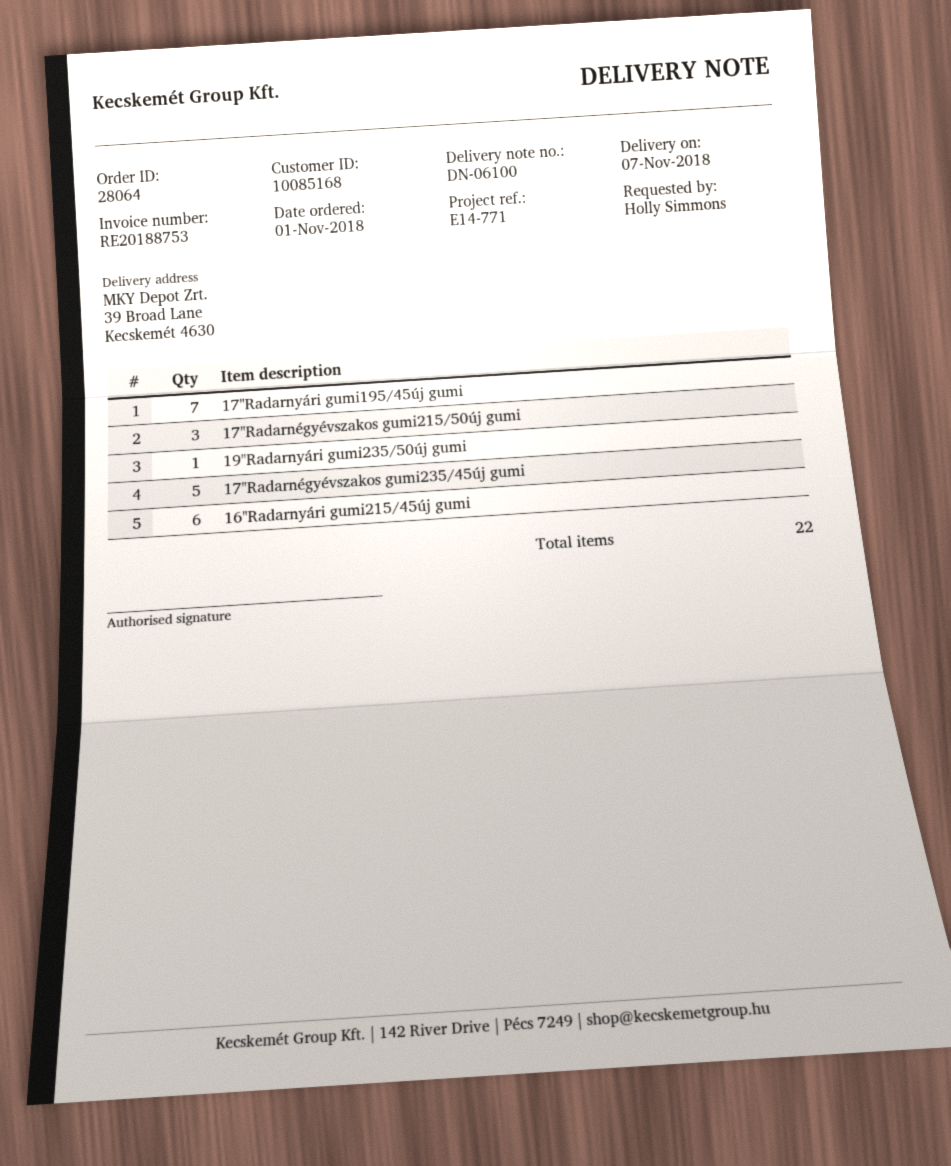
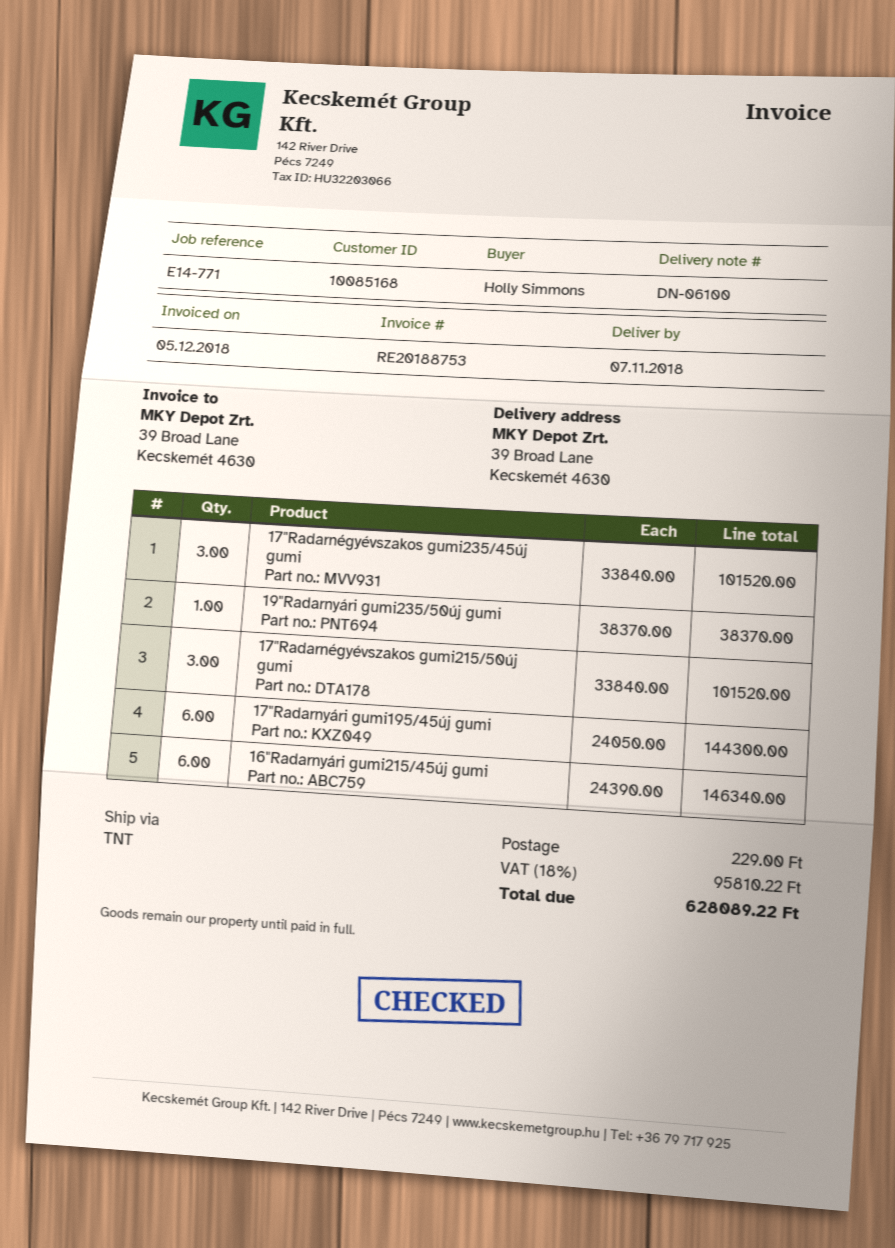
17"Radarnyári gumi195/45új gumi: 7 -> 6
17"Radarnégyévszakos gumi235/45új gumi: 5 -> 3

